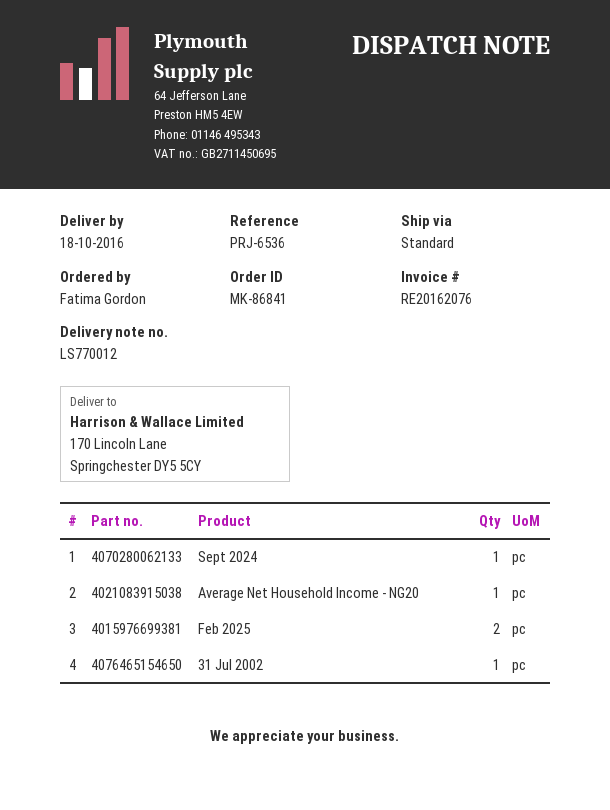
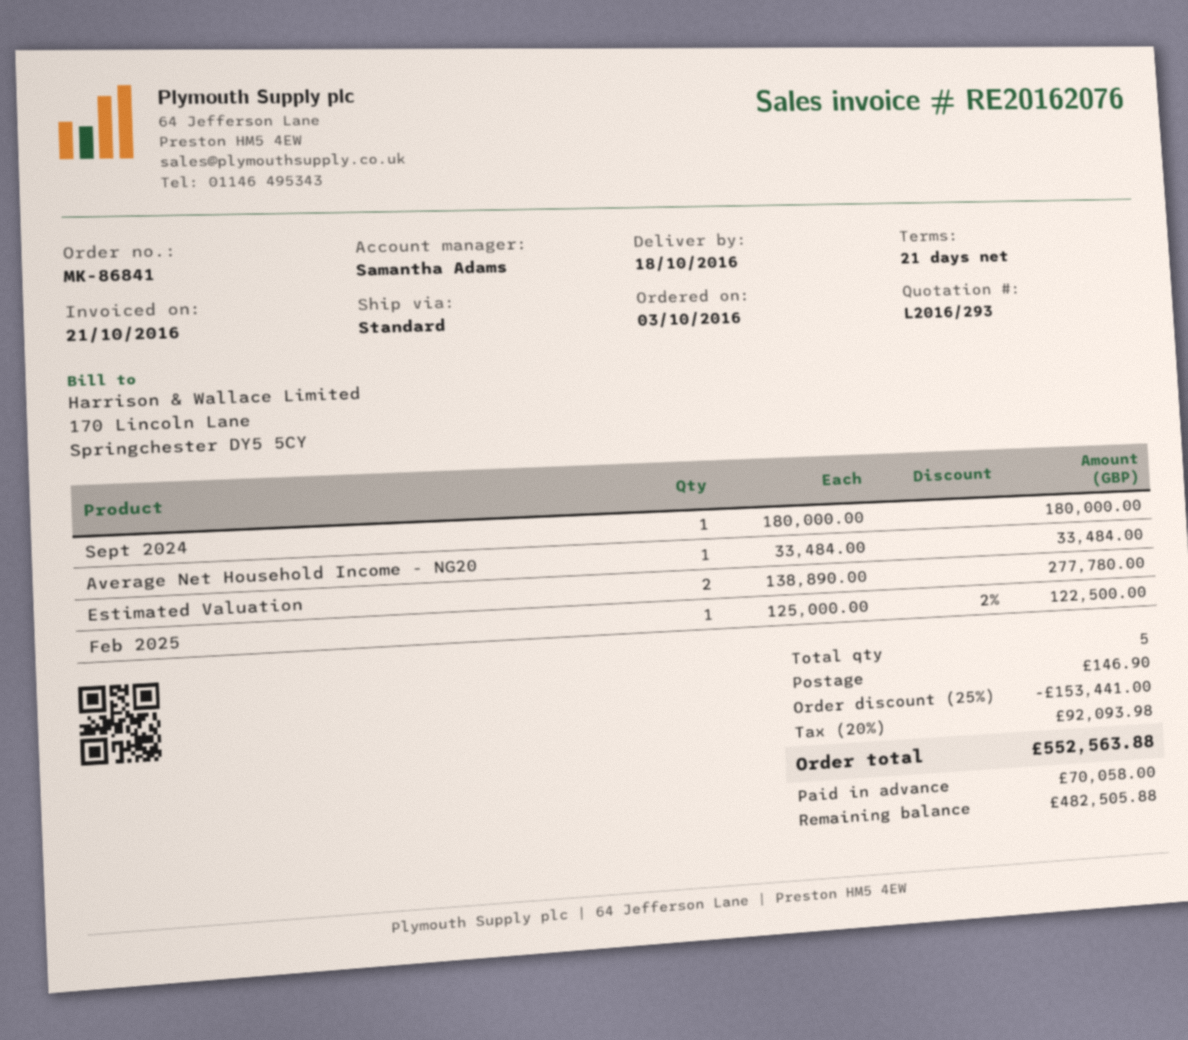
Feb 2025: 2 -> 1
31 Jul 2002: 1 -> none
Estimated Valuation: none -> 2

